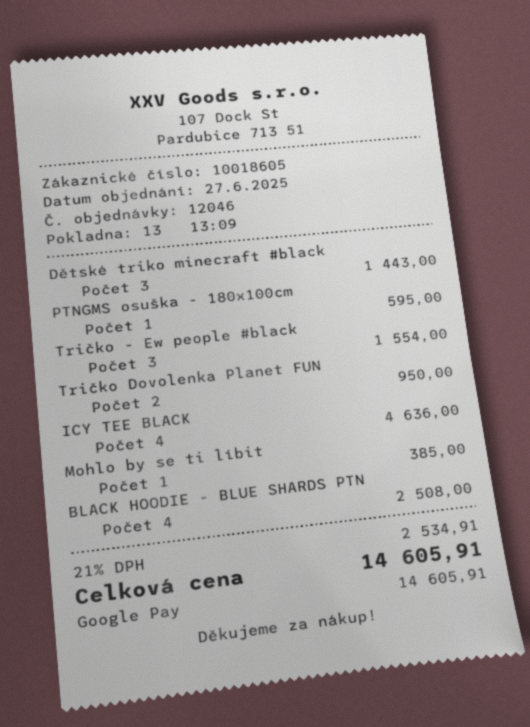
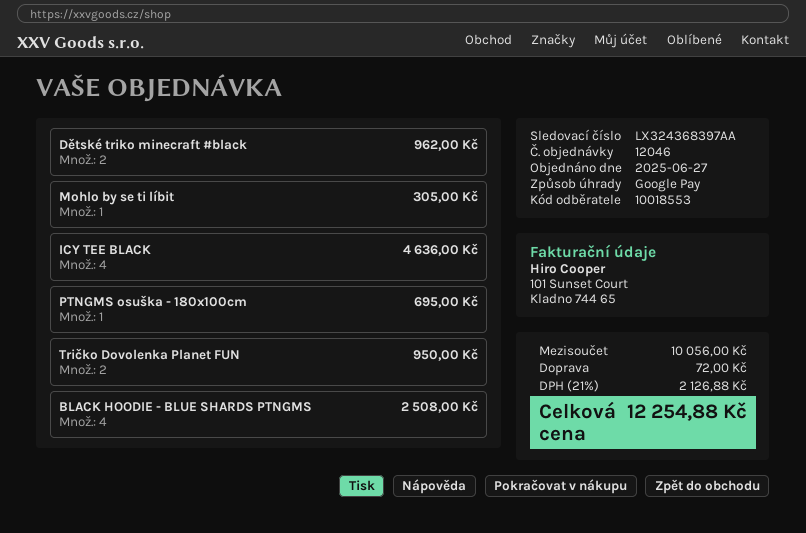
customer number: 10018605 -> 10018553
Dětské triko minecraft #black: 3 for 1443.00 -> 2 for 962.00
PTNGMS osuška - 180x100cm: 1 for 595.00 -> 1 for 695.00
Tričko - Ew people #black: 3 for 1554.00 -> none
Mohlo by se ti líbit: 1 for 385.00 -> 1 for 305.00
shipping: none -> 72.00
tax: 21% = 2534.91 -> 21% = 2126.88
total: 14605.91 -> 12254.88

